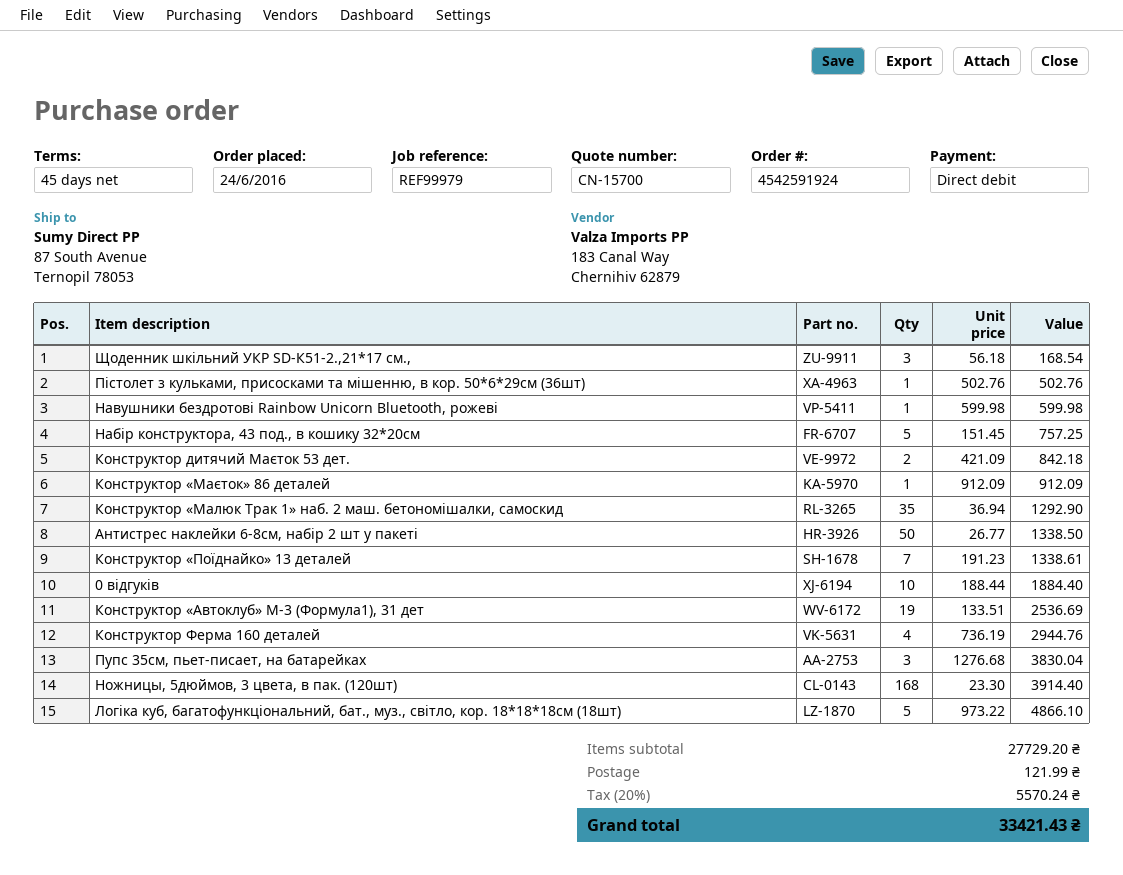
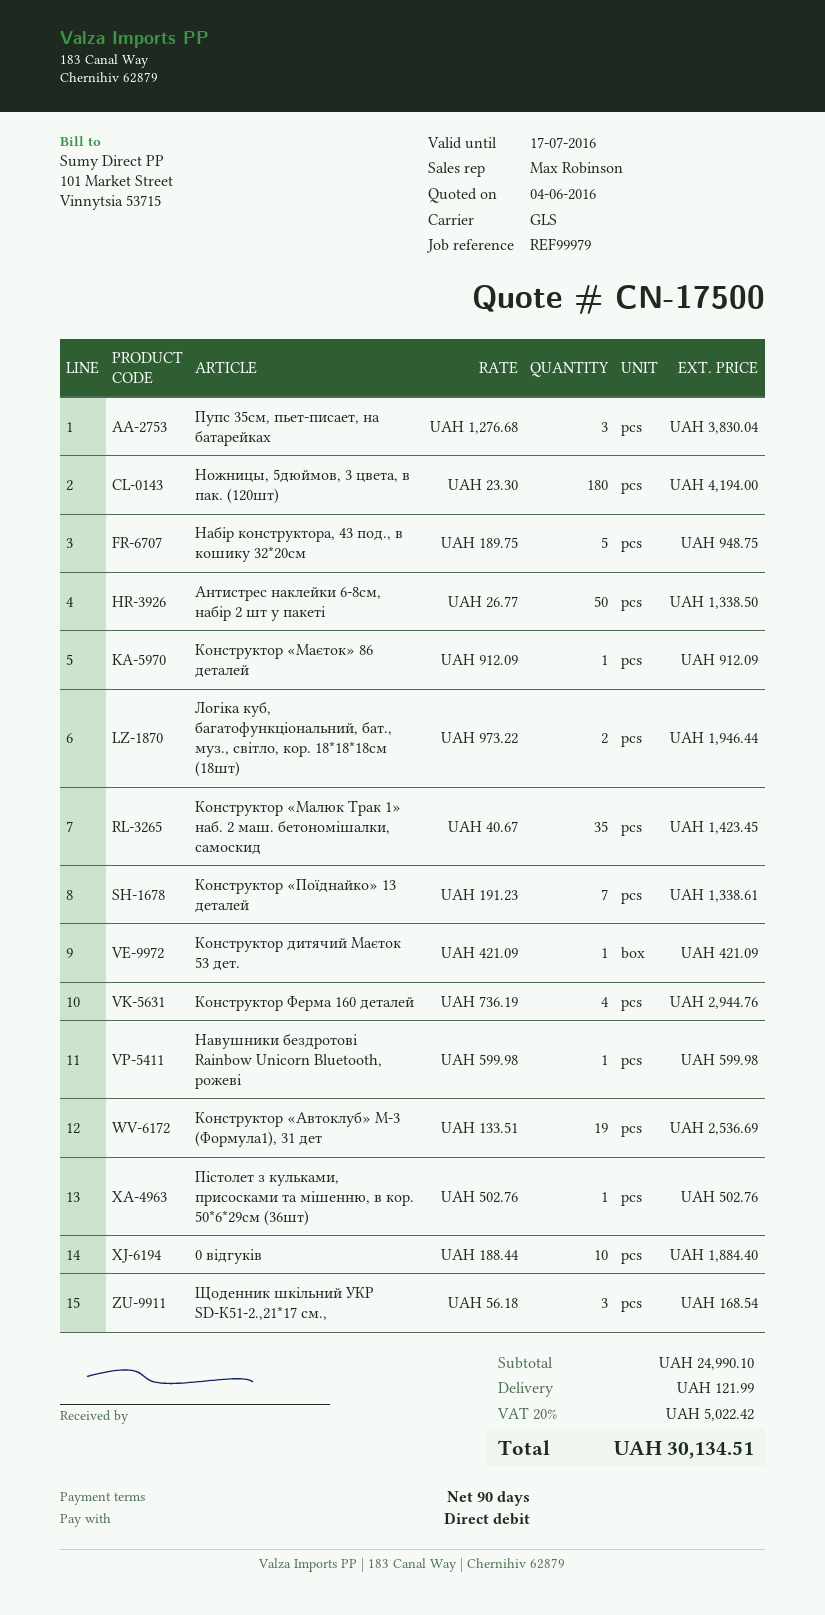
quote number: CN-15700 -> CN-17500
payment terms: 45 days -> 90 days
Набір конструктора, 43 под., в кошику 32*20см: 5 x 151.45 = 757.25 -> 5 x 189.75 = 948.75
Конструктор дитячий Маєток 53 дет.: 2 x 421.09 = 842.18 -> 1 x 421.09 = 421.09
Конструктор «Малюк Трак 1» наб. 2 маш. бетономішалки, самоскид: 35 x 36.94 = 1292.90 -> 35 x 40.67 = 1423.45
Ножницы, 5дюймов, 3 цвета, в пак. (120шт): 168 x 23.30 = 3914.40 -> 180 x 23.30 = 4194.00
Логіка куб, багатофункціональний, бат., муз., світло, кор. 18*18*18см (18шт): 5 x 973.22 = 4866.10 -> 2 x 973.22 = 1946.44
subtotal: 27729.20 -> 24990.10
tax: 20% = 5570.24 -> 20% = 5022.42
total: 33421.43 -> 30134.51

